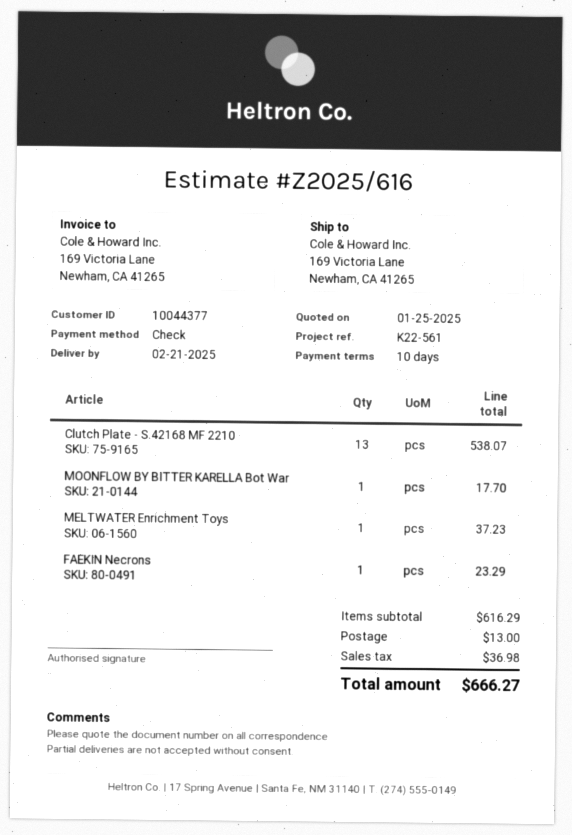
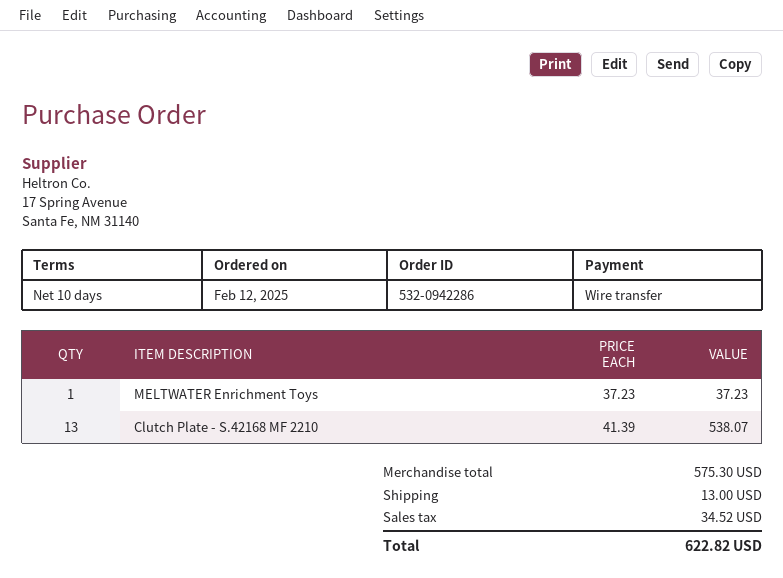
payment method: cheque -> bank transfer
MOONFLOW BY BITTER KARELLA Bot War: 1 for 17.70 -> none
FAEKIN Necrons: 1 for 23.29 -> none
subtotal: 616.29 -> 575.30
tax: 36.98 -> 34.52
total: 666.27 -> 622.82

